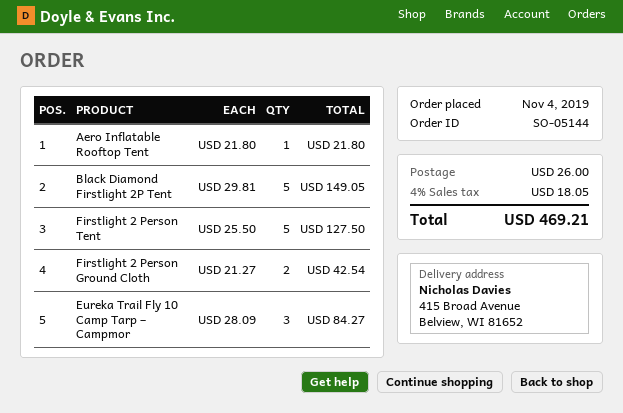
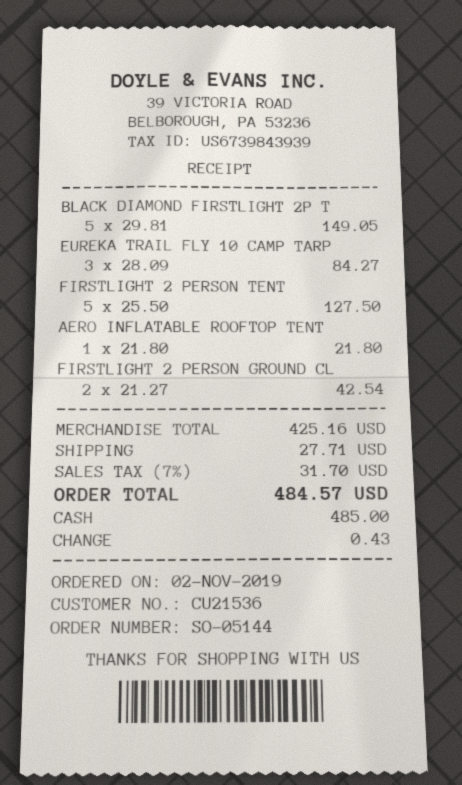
order date: 2019-11-04 -> 2019-11-02
shipping: 26.00 -> 27.71
tax: 4% = 18.05 -> 7% = 31.70
total: 469.21 -> 484.57

